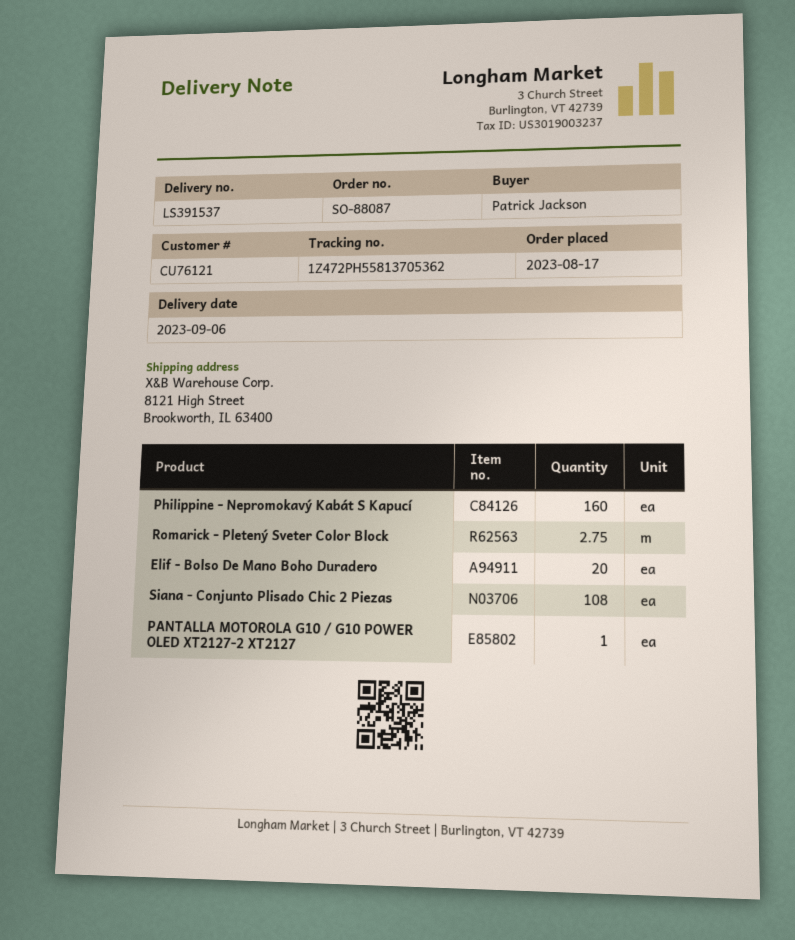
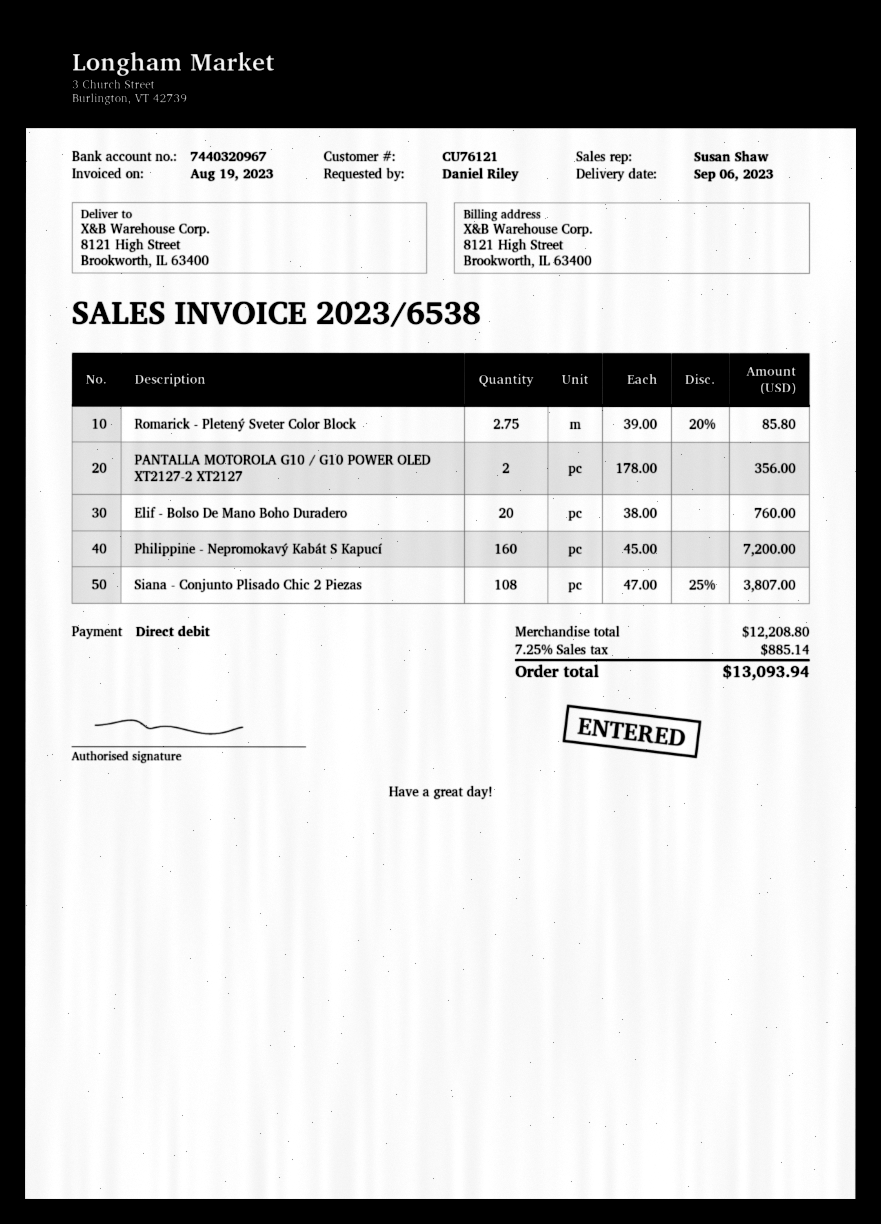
ordered by: Patrick Jackson -> Daniel Riley
PANTALLA MOTOROLA G10 / G10 POWER OLED XT2127-2 XT2127: 1 -> 2

